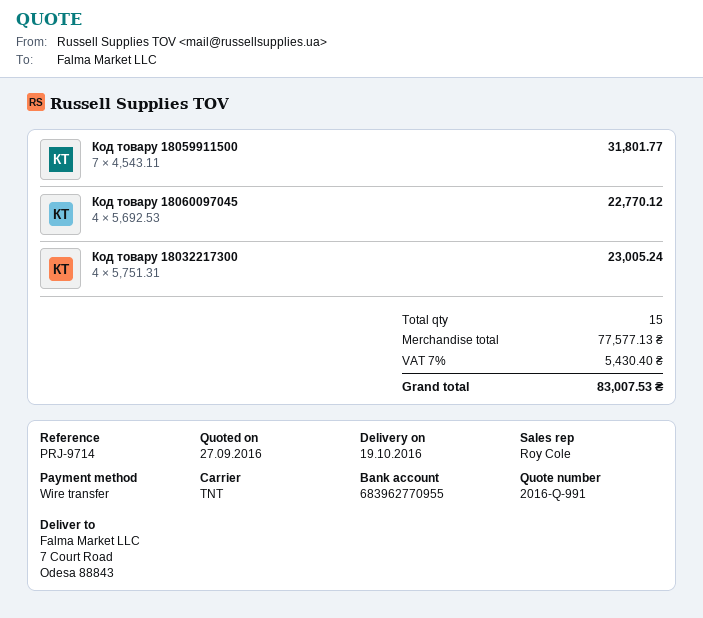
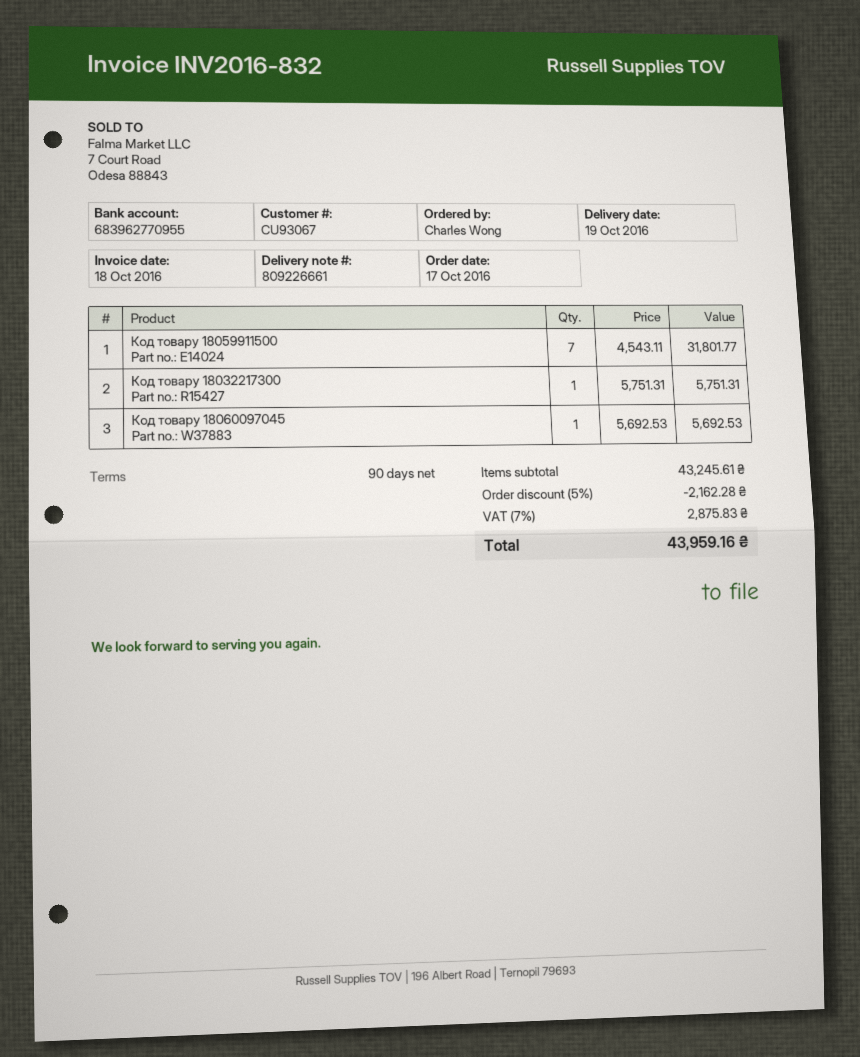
Код товару 18060097045: 4 x 5692.53 = 22770.12 -> 1 x 5692.53 = 5692.53
Код товару 18032217300: 4 x 5751.31 = 23005.24 -> 1 x 5751.31 = 5751.31
subtotal: 77577.13 -> 43245.61
discount: none -> 5% = 2162.28
tax: 7% = 5430.40 -> 7% = 2875.83
total: 83007.53 -> 43959.16

